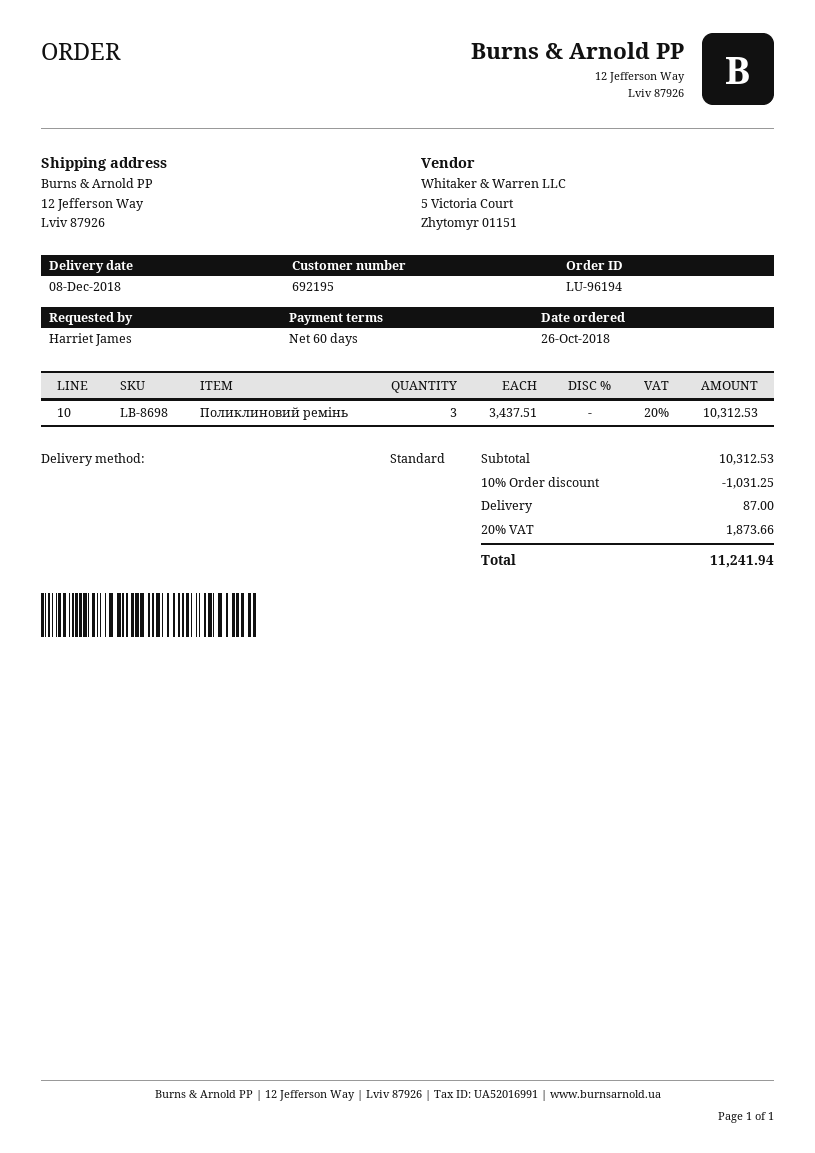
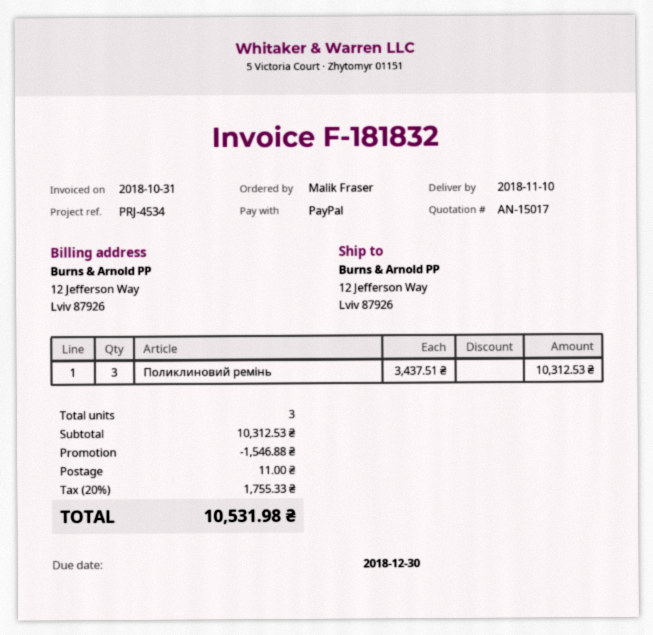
delivery date: 2018-12-08 -> 2018-11-10
ordered by: Harriet James -> Malik Fraser
discount: 1031.25 -> 1546.88
shipping: 87.00 -> 11.00
tax: 20% = 1873.66 -> 20% = 1755.33
total: 11241.94 -> 10531.98

